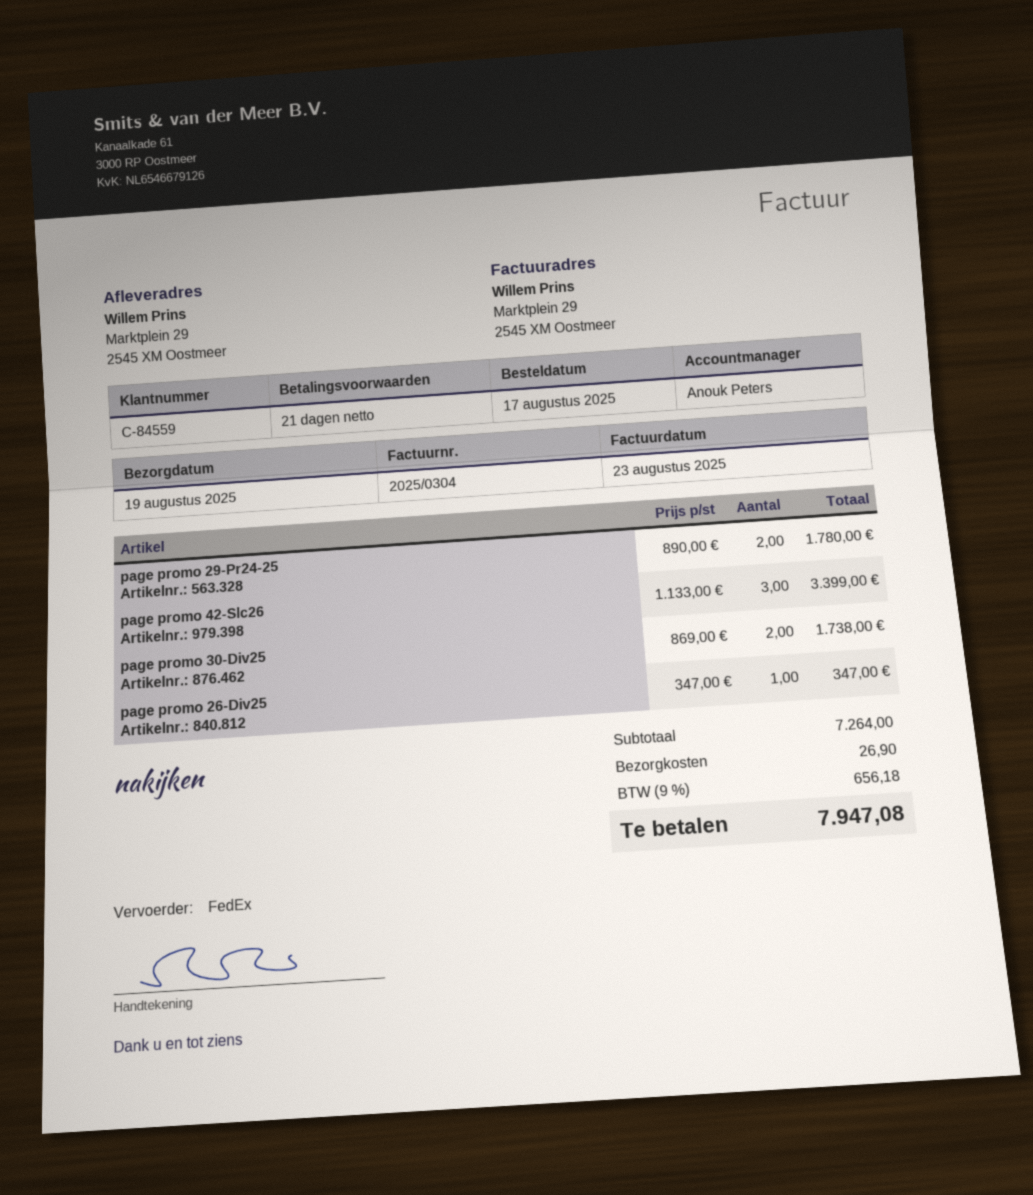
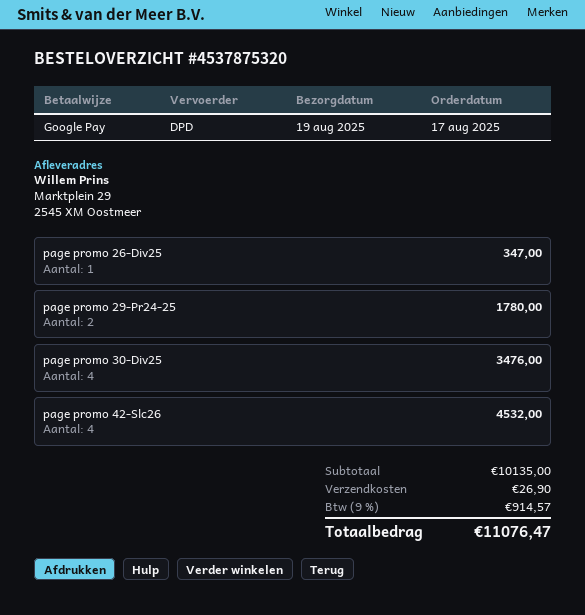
shipping method: FedEx -> DPD
page promo 42-Slc26: 3 for 3399.00 -> 4 for 4532.00
page promo 30-Div25: 2 for 1738.00 -> 4 for 3476.00
subtotal: 7264.00 -> 10135.00
tax: 9% = 656.18 -> 9% = 914.57
total: 7947.08 -> 11076.47

